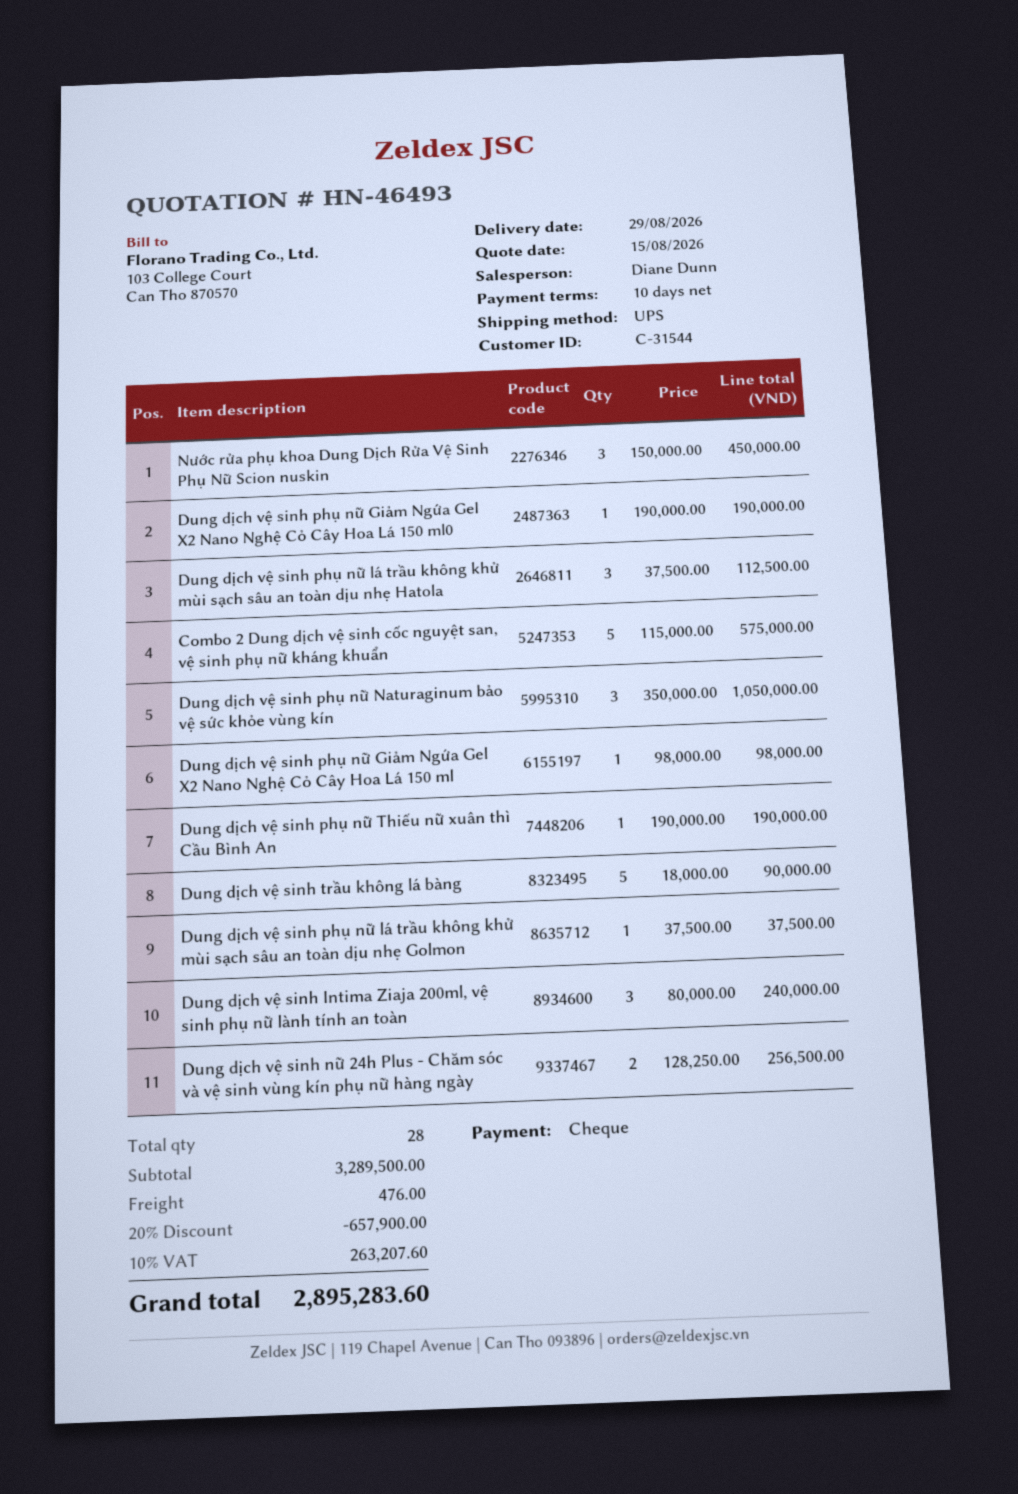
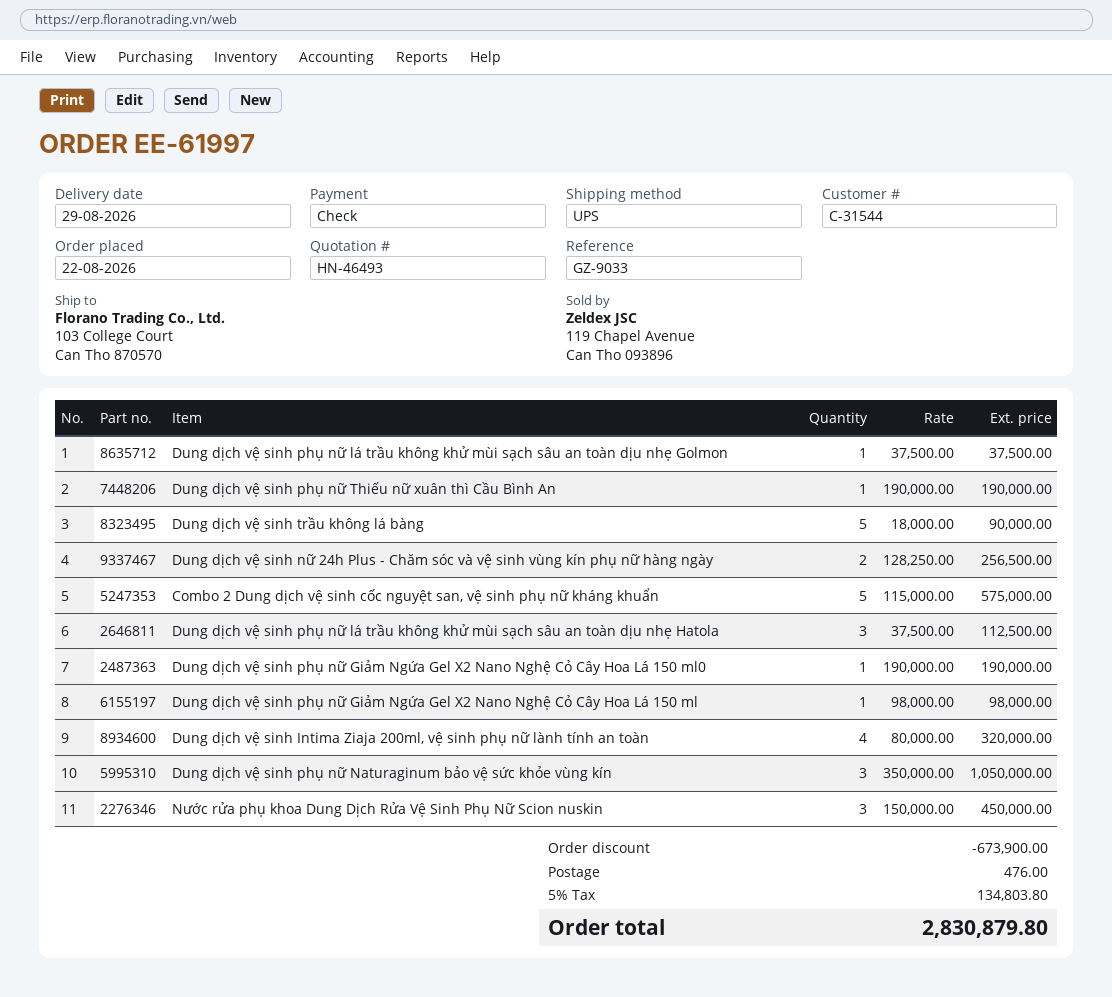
Dung dịch vệ sinh Intima Ziaja 200ml, vệ sinh phụ nữ lành tính an toàn: 3 x 80000.00 = 240000.00 -> 4 x 80000.00 = 320000.00
discount: 657900.00 -> 673900.00
tax: 10% = 263207.60 -> 5% = 134803.80
total: 2895283.60 -> 2830879.80

